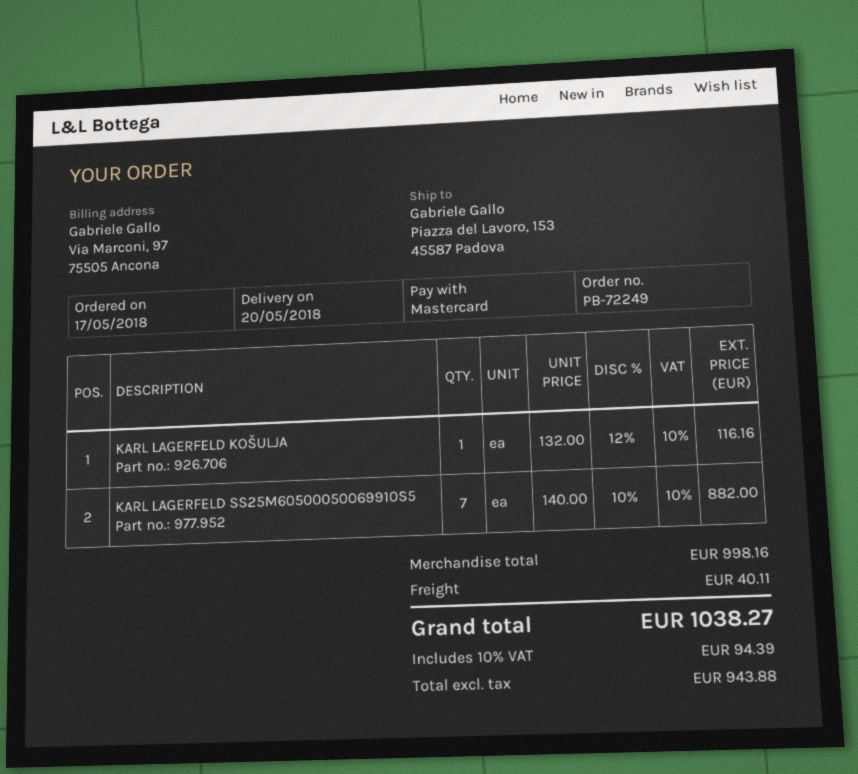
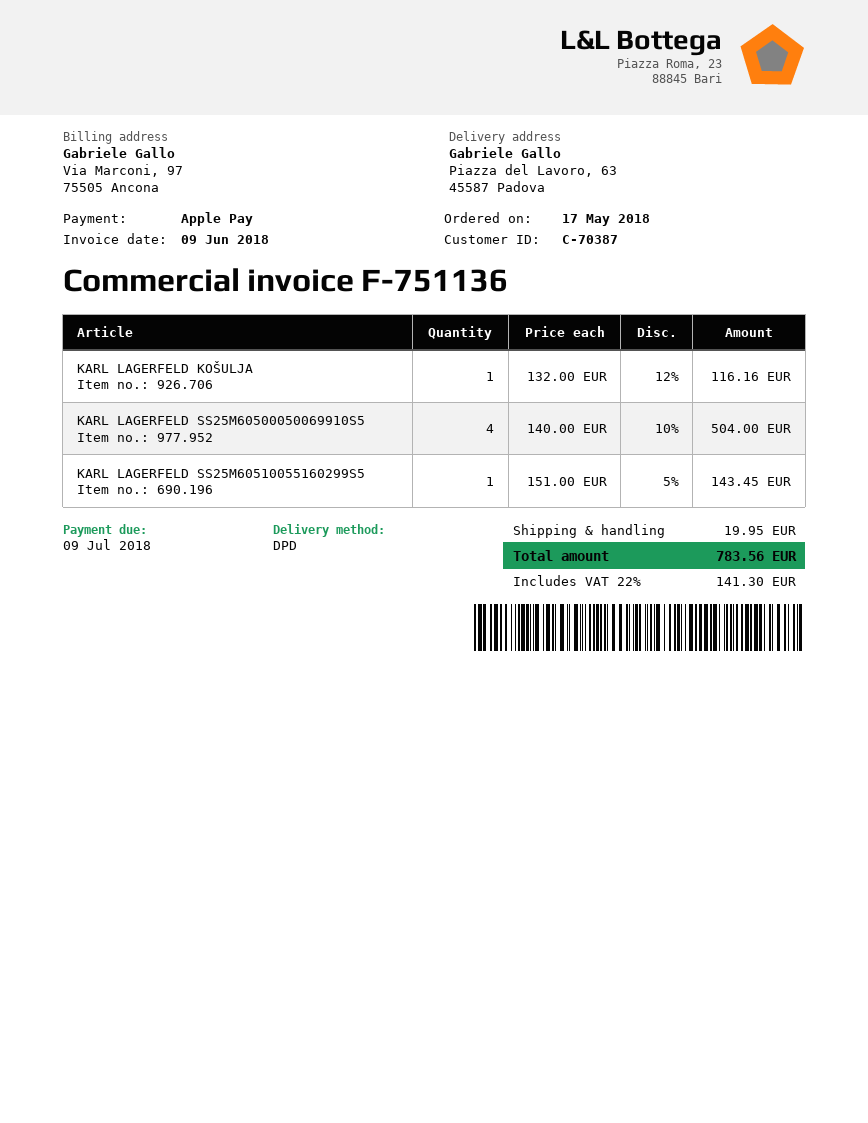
payment method: Mastercard -> Apple Pay
ship to: Piazza del Lavoro, 153, 45587 Padova -> Piazza del Lavoro, 63, 45587 Padova
KARL LAGERFELD SS25M60500050069910S5: 7 x 140.00 - 10% = 882.00 -> 4 x 140.00 - 10% = 504.00
KARL LAGERFELD SS25M60510055160299S5: none -> 1 x 151.00 - 5% = 143.45
shipping: 40.11 -> 19.95
tax: 10% = 94.39 -> 22% = 141.30
total: 1038.27 -> 783.56

